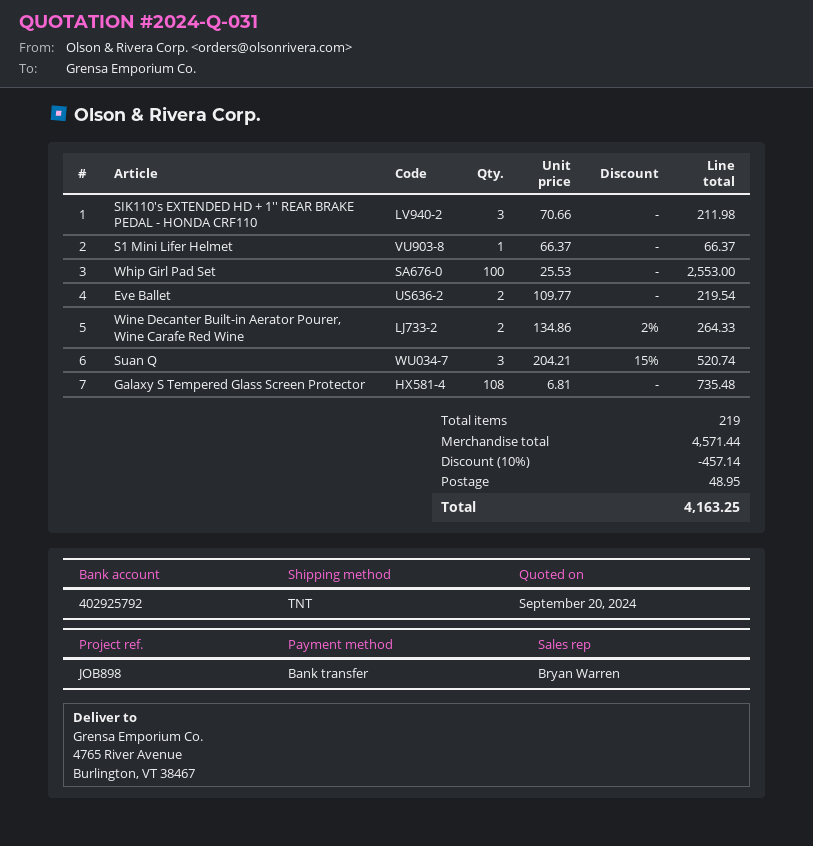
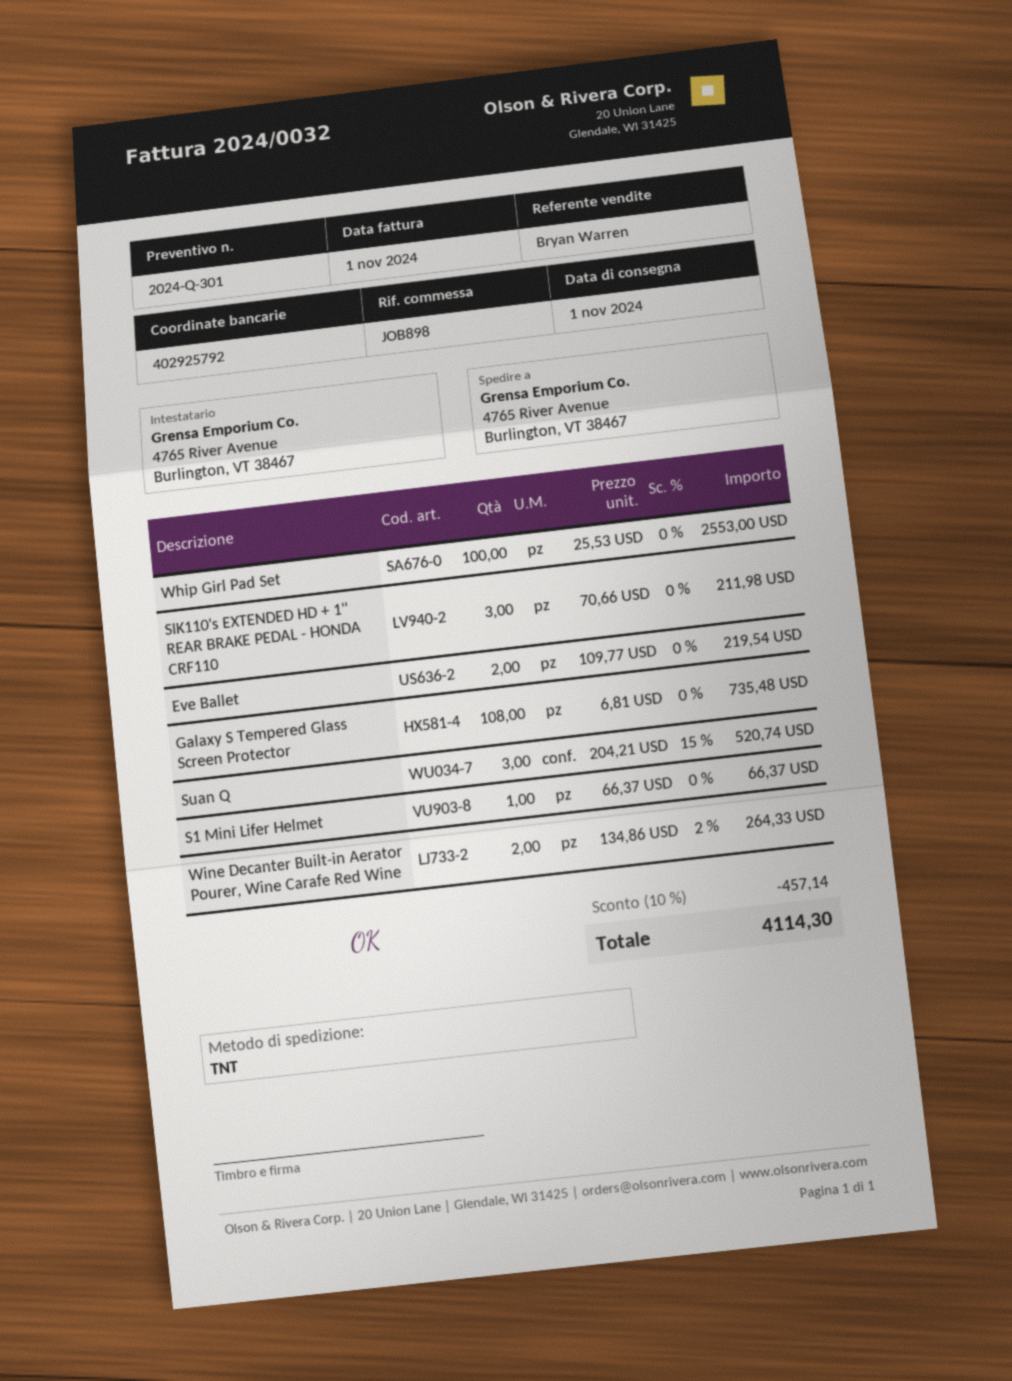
quote number: 2024-Q-031 -> 2024-Q-301
shipping: 48.95 -> none
total: 4163.25 -> 4114.30

